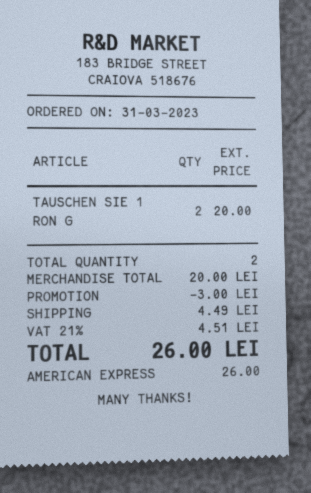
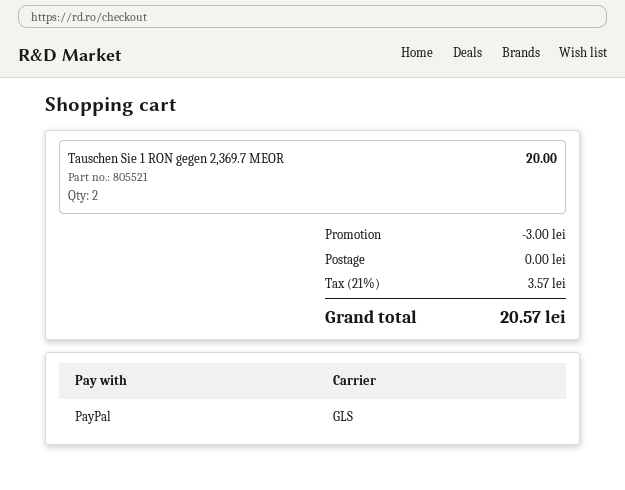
payment method: American Express -> PayPal
shipping: 4.49 -> 0.00
tax: 21% = 4.51 -> 21% = 3.57
total: 26.00 -> 20.57

